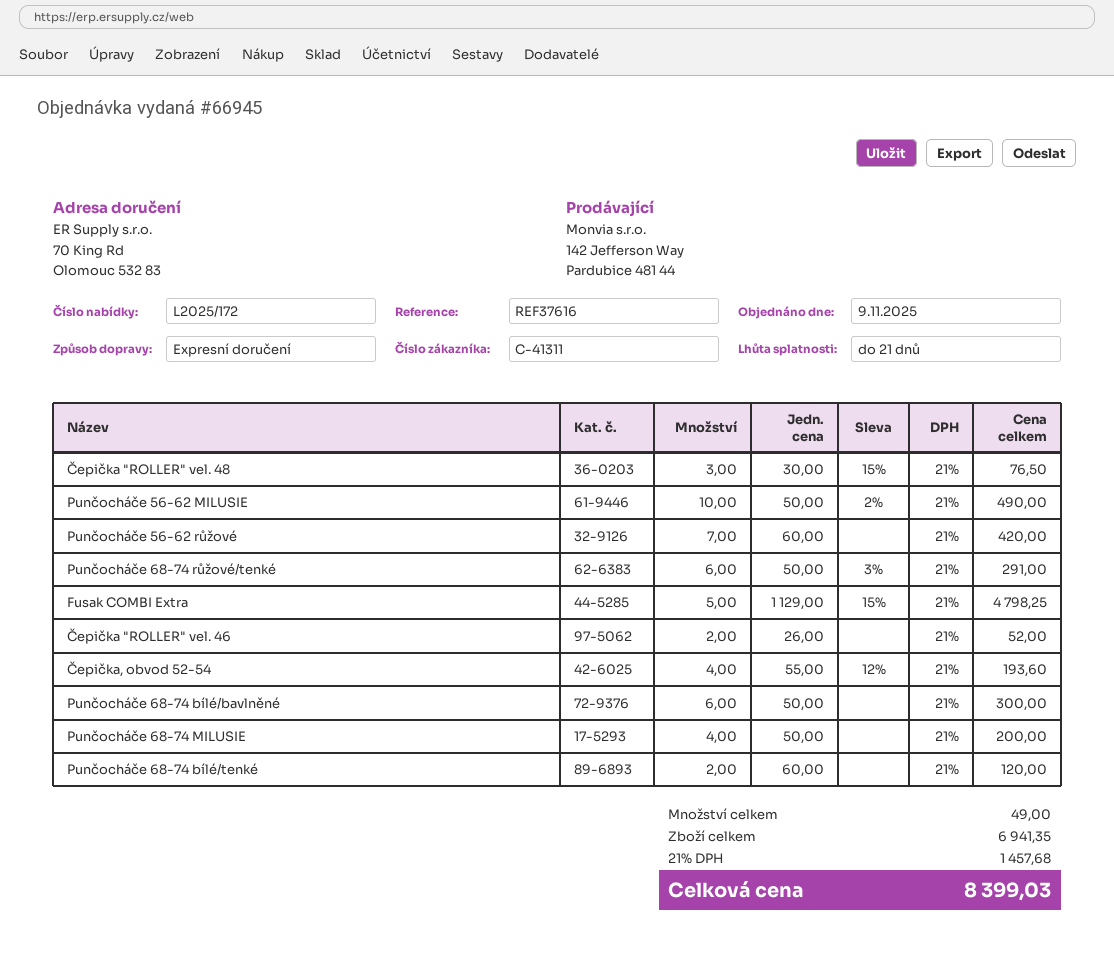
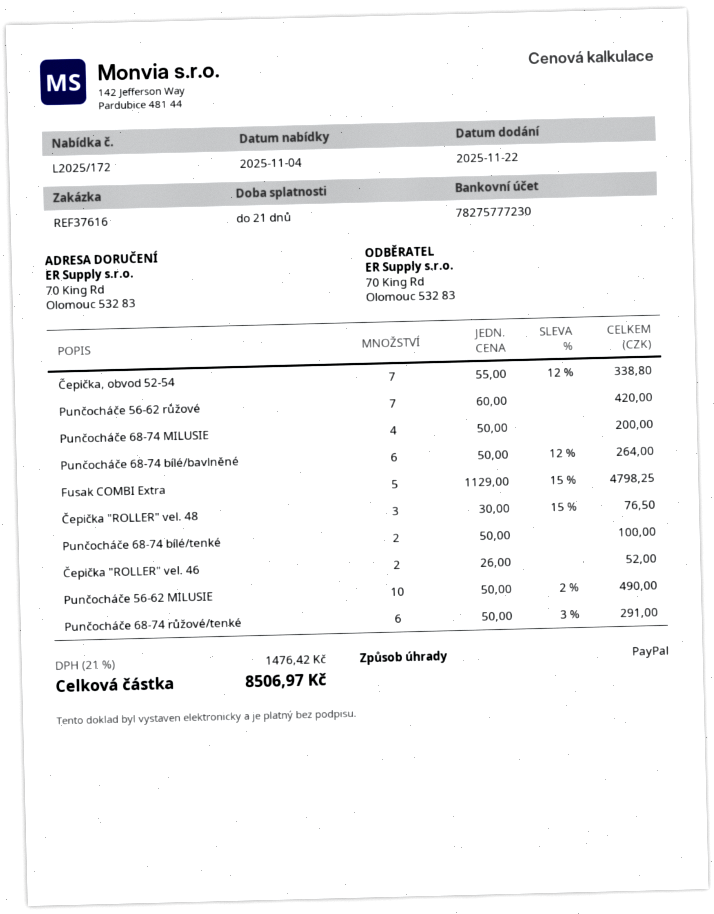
Čepička, obvod 52-54: 4 x 55.00 - 12% = 193.60 -> 7 x 55.00 - 12% = 338.80
Punčocháče 68-74 bílé/bavlněné: 6 x 50.00 = 300.00 -> 6 x 50.00 - 12% = 264.00
Punčocháče 68-74 bílé/tenké: 2 x 60.00 = 120.00 -> 2 x 50.00 = 100.00
tax: 21% = 1457.68 -> 21% = 1476.42
total: 8399.03 -> 8506.97

